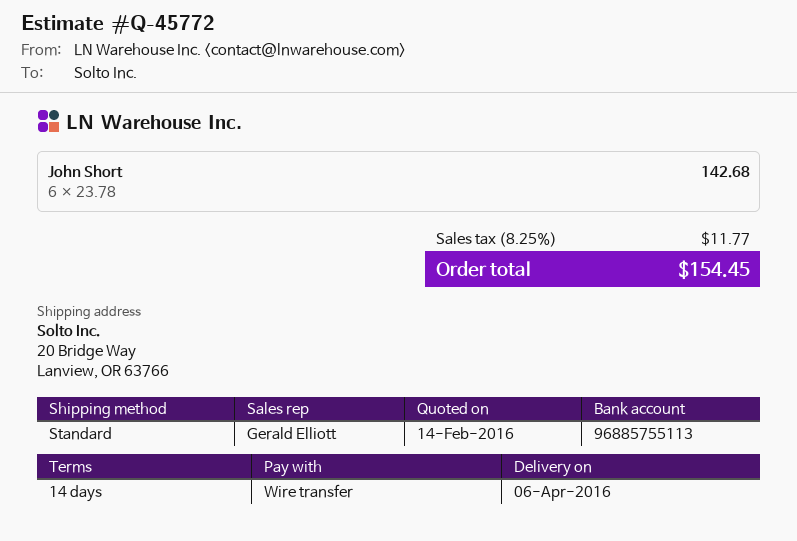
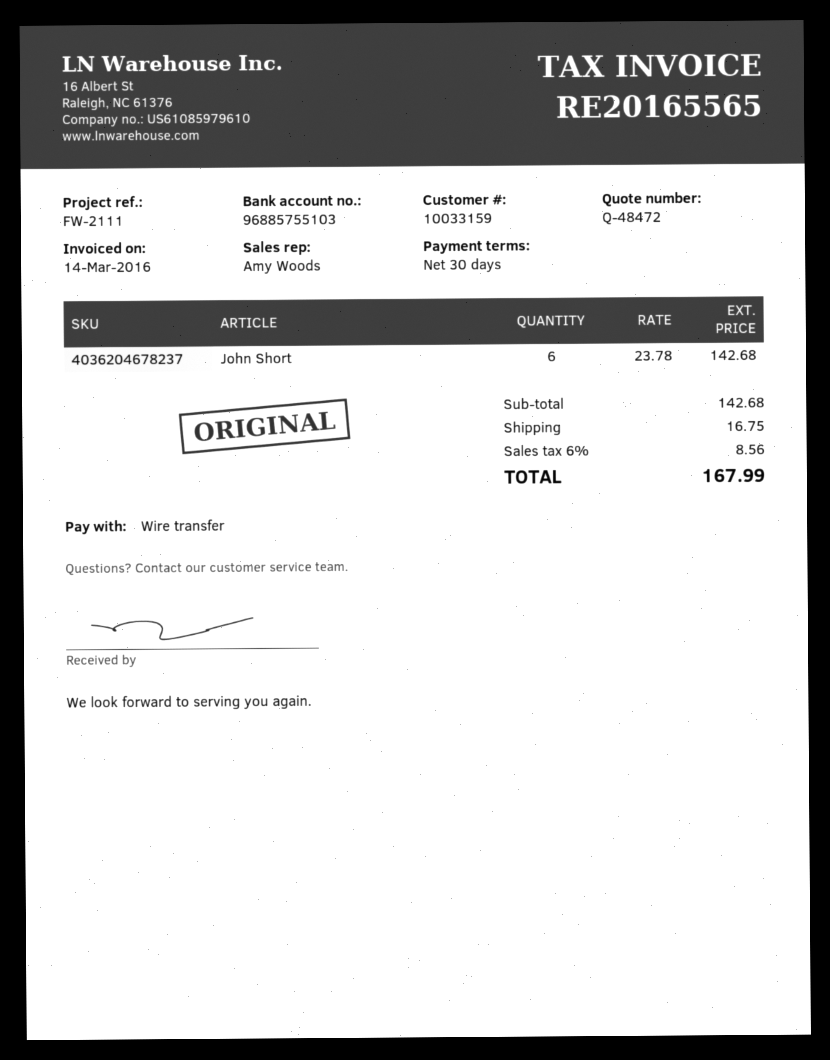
quote number: Q-45772 -> Q-48472
payment terms: 14 days -> 30 days
sales rep: Gerald Elliott -> Amy Woods
bank account: 96885755113 -> 96885755103
shipping: none -> 16.75
tax: 8.25% = 11.77 -> 6% = 8.56
total: 154.45 -> 167.99

